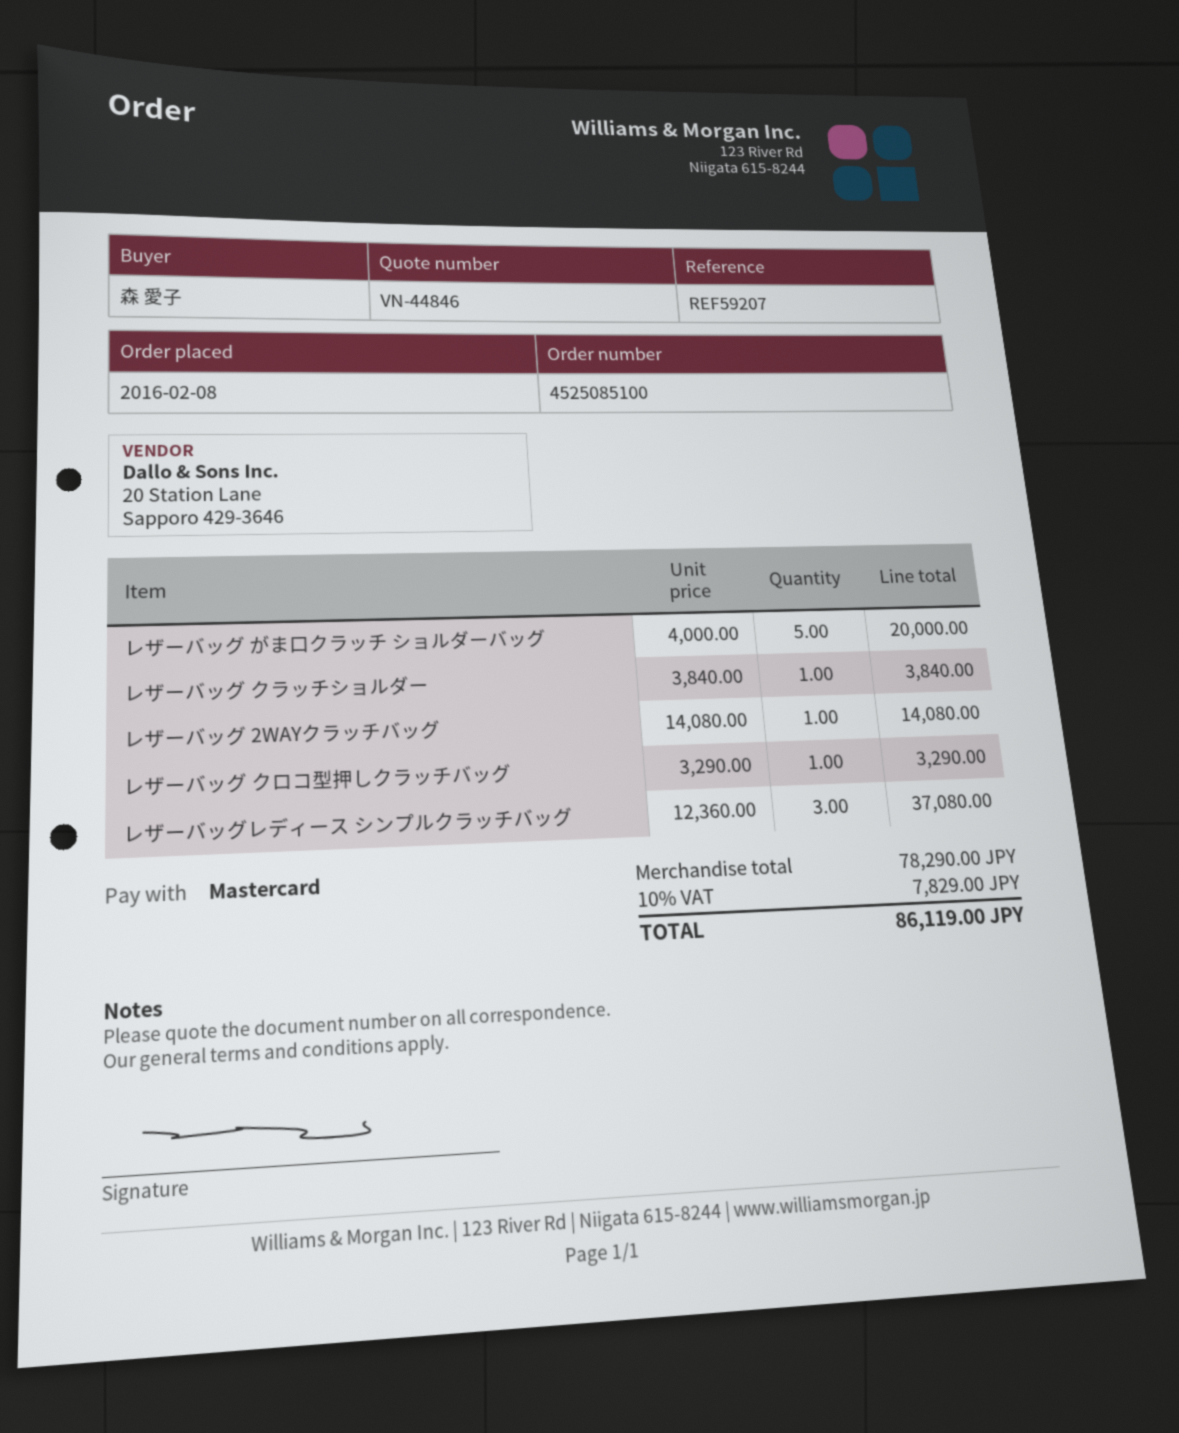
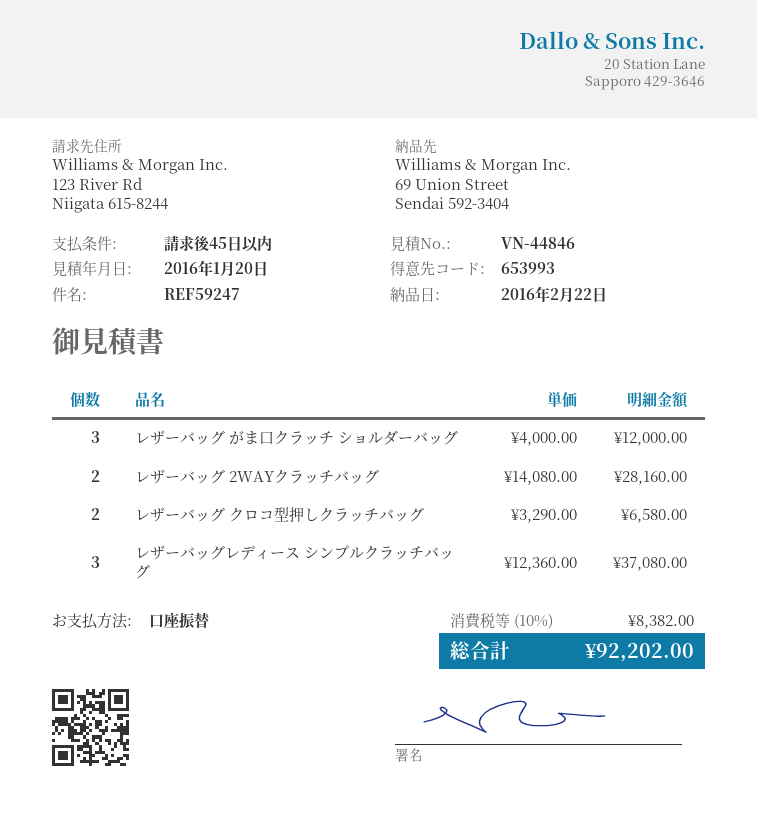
reference: REF59207 -> REF59247
payment method: Mastercard -> direct debit
レザーバッグ がま口クラッチ ショルダーバッグ: 5 x 4000.00 = 20000.00 -> 3 x 4000.00 = 12000.00
レザーバッグ クラッチショルダー: 1 x 3840.00 = 3840.00 -> none
レザーバッグ 2WAYクラッチバッグ: 1 x 14080.00 = 14080.00 -> 2 x 14080.00 = 28160.00
レザーバッグ クロコ型押しクラッチバッグ: 1 x 3290.00 = 3290.00 -> 2 x 3290.00 = 6580.00
tax: 10% = 7829.00 -> 10% = 8382.00
total: 86119.00 -> 92202.00

